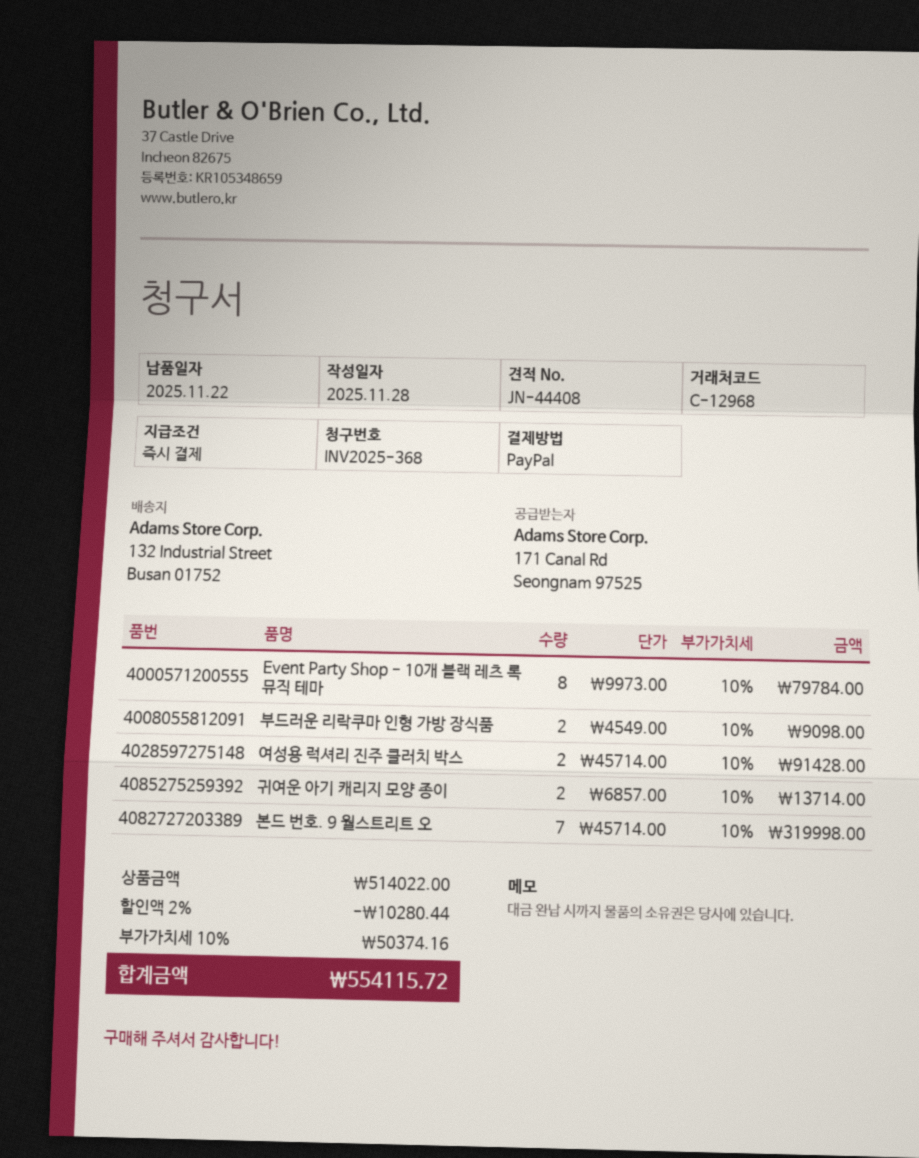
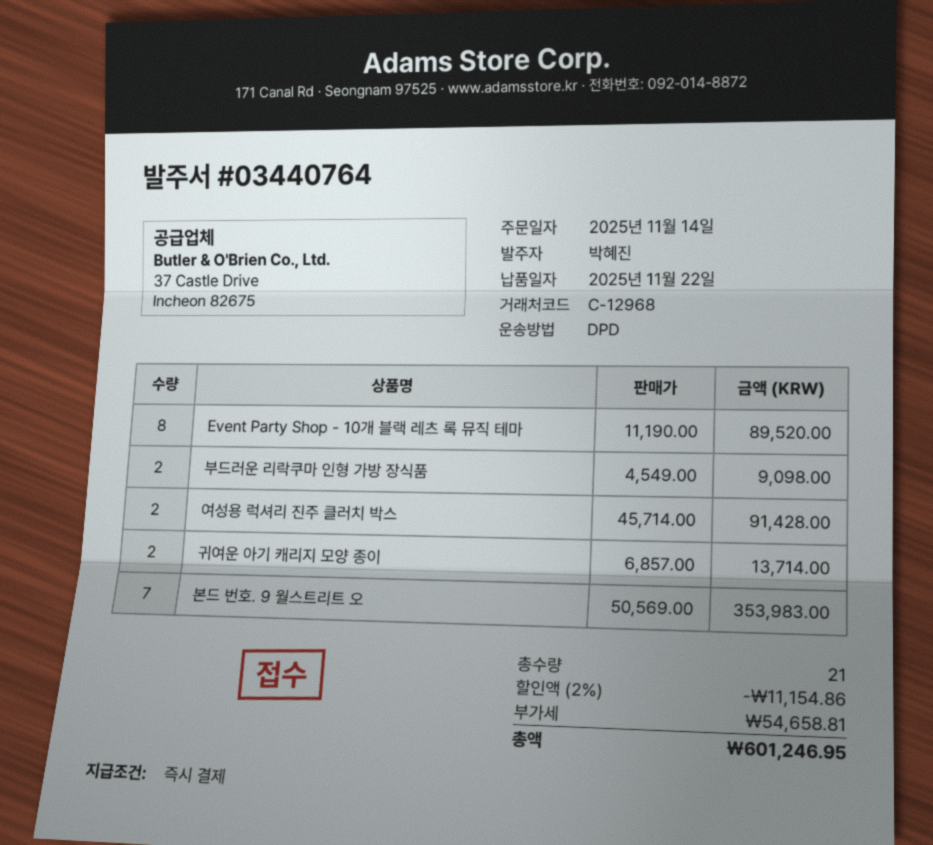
Event Party Shop - 10개 블랙 레츠 록 뮤직 테마: 8 x 9973.00 = 79784.00 -> 8 x 11190.00 = 89520.00
본드 번호. 9 월스트리트 오: 7 x 45714.00 = 319998.00 -> 7 x 50569.00 = 353983.00
discount: 2% = 10280.44 -> 2% = 11154.86
tax: 50374.16 -> 54658.81
total: 554115.72 -> 601246.95

